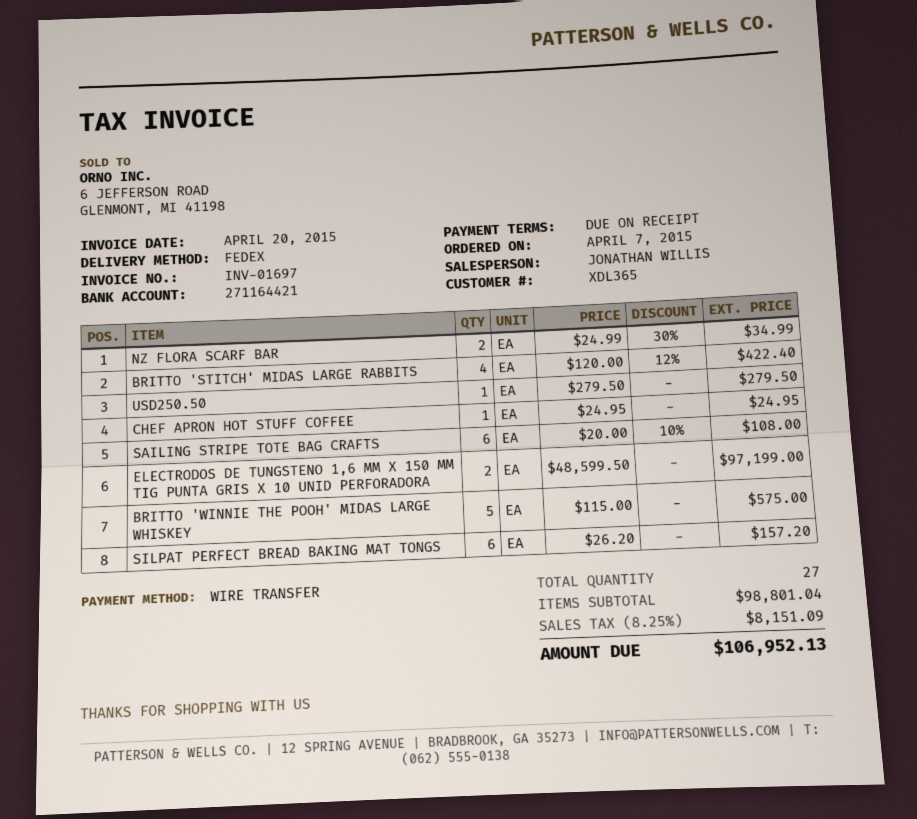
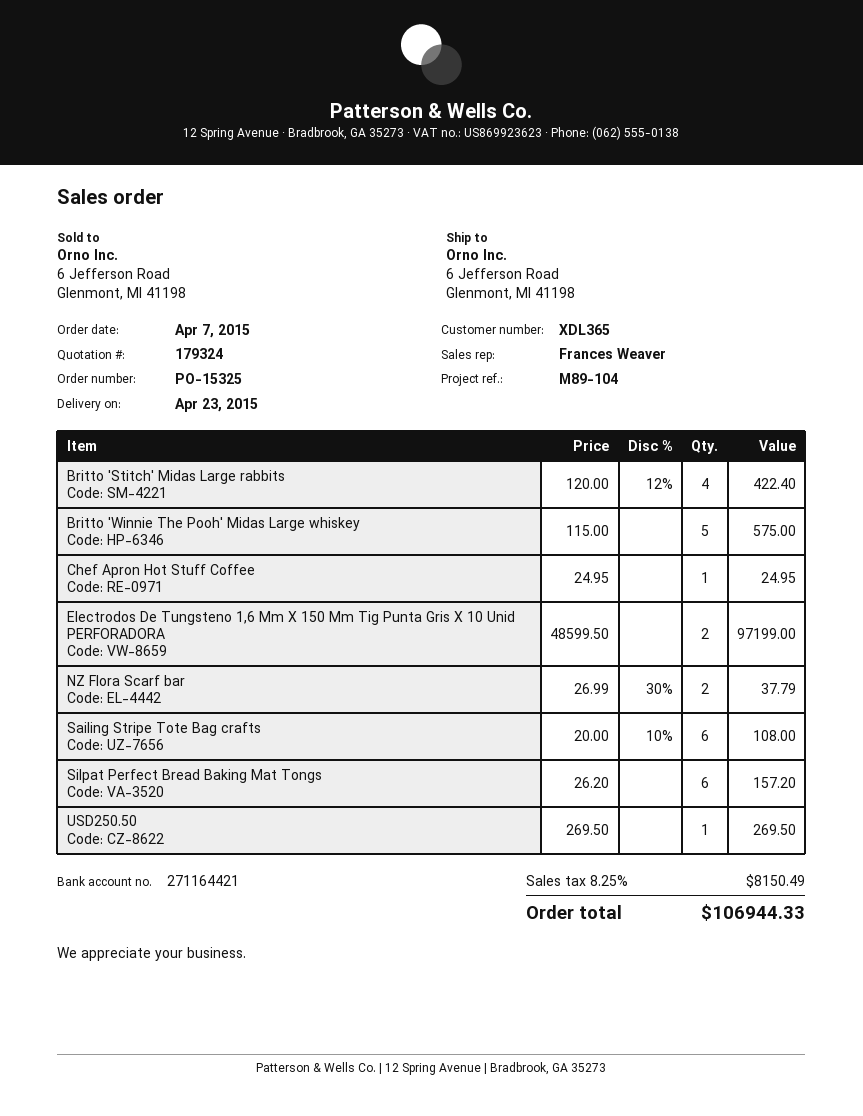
sales rep: JONATHAN WILLIS -> Frances Weaver
NZ FLORA SCARF BAR: 2 x 24.99 - 30% = 34.99 -> 2 x 26.99 - 30% = 37.79
USD250.50: 1 x 279.50 = 279.50 -> 1 x 269.50 = 269.50
tax: 8.25% = 8151.09 -> 8.25% = 8150.49
total: 106952.13 -> 106944.33

